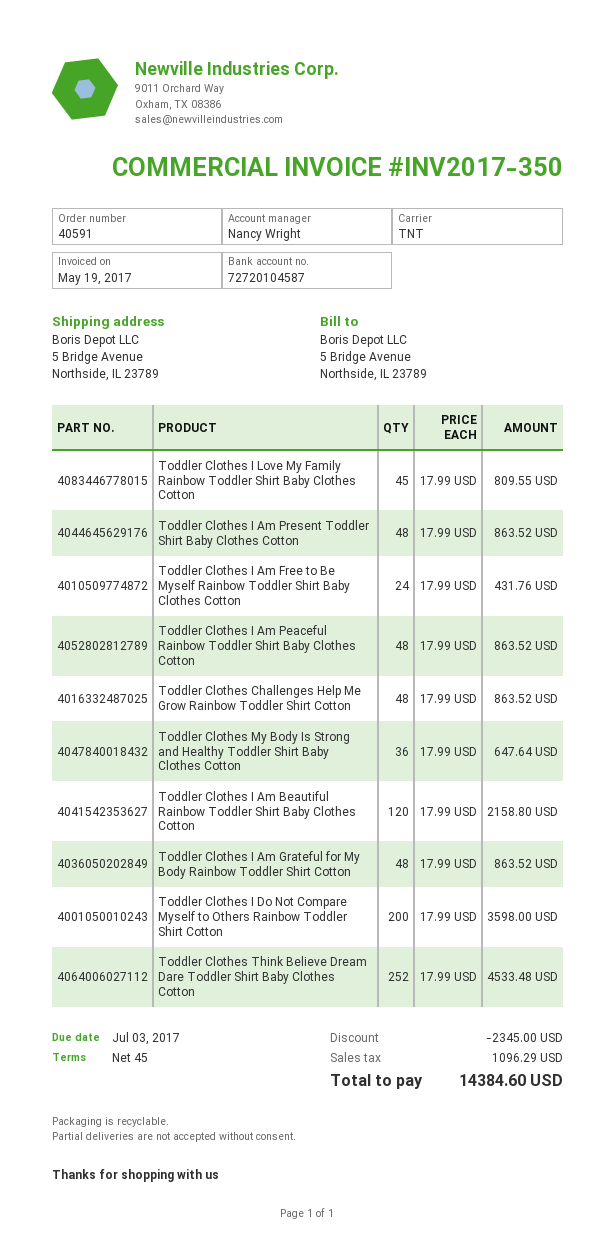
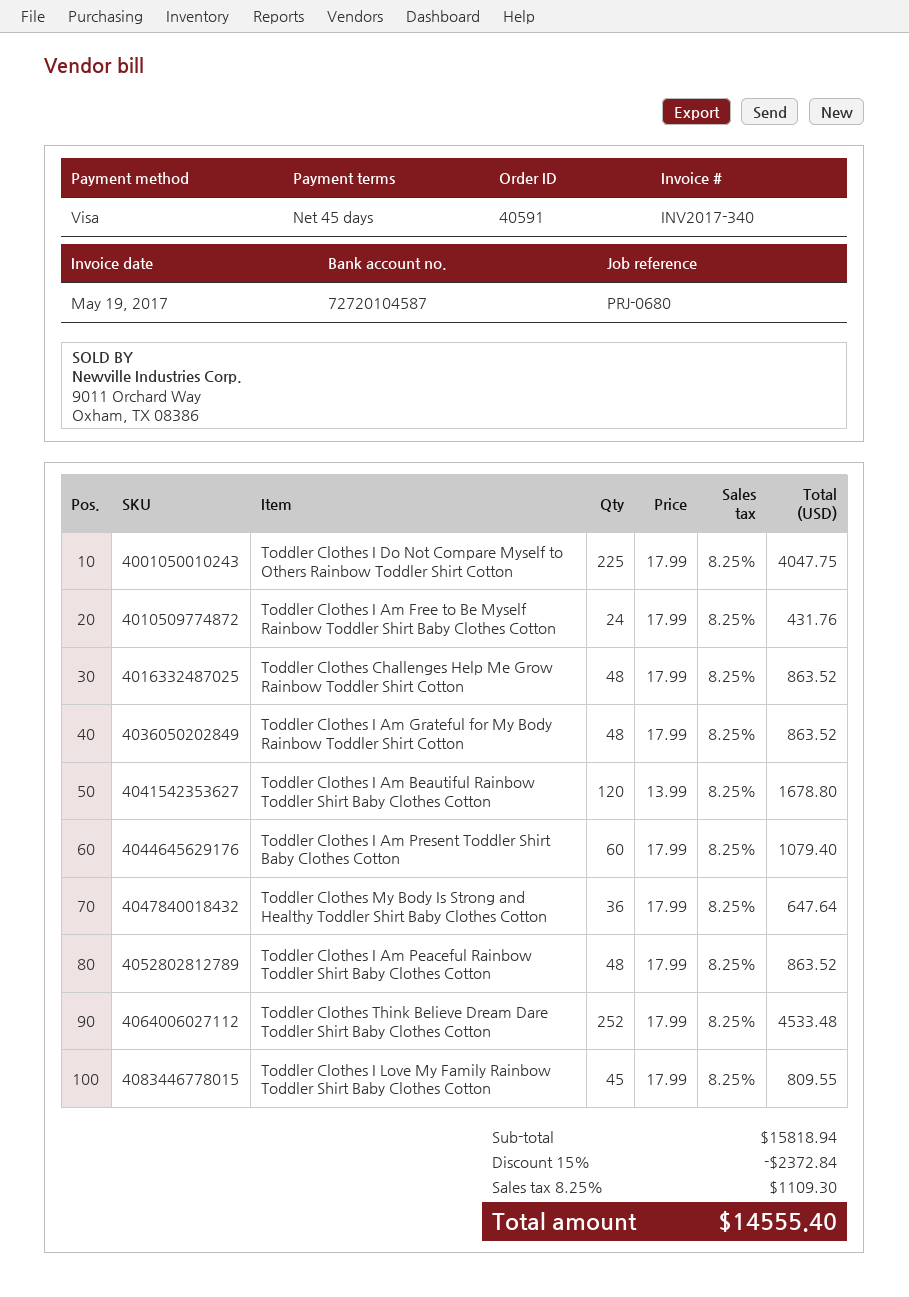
invoice number: INV2017-350 -> INV2017-340
Toddler Clothes I Am Present Toddler Shirt Baby Clothes Cotton: 48 x 17.99 = 863.52 -> 60 x 17.99 = 1079.40
Toddler Clothes I Am Beautiful Rainbow Toddler Shirt Baby Clothes Cotton: 120 x 17.99 = 2158.80 -> 120 x 13.99 = 1678.80
Toddler Clothes I Do Not Compare Myself to Others Rainbow Toddler Shirt Cotton: 200 x 17.99 = 3598.00 -> 225 x 17.99 = 4047.75
discount: 2345.00 -> 2372.84
tax: 1096.29 -> 1109.30
total: 14384.60 -> 14555.40

